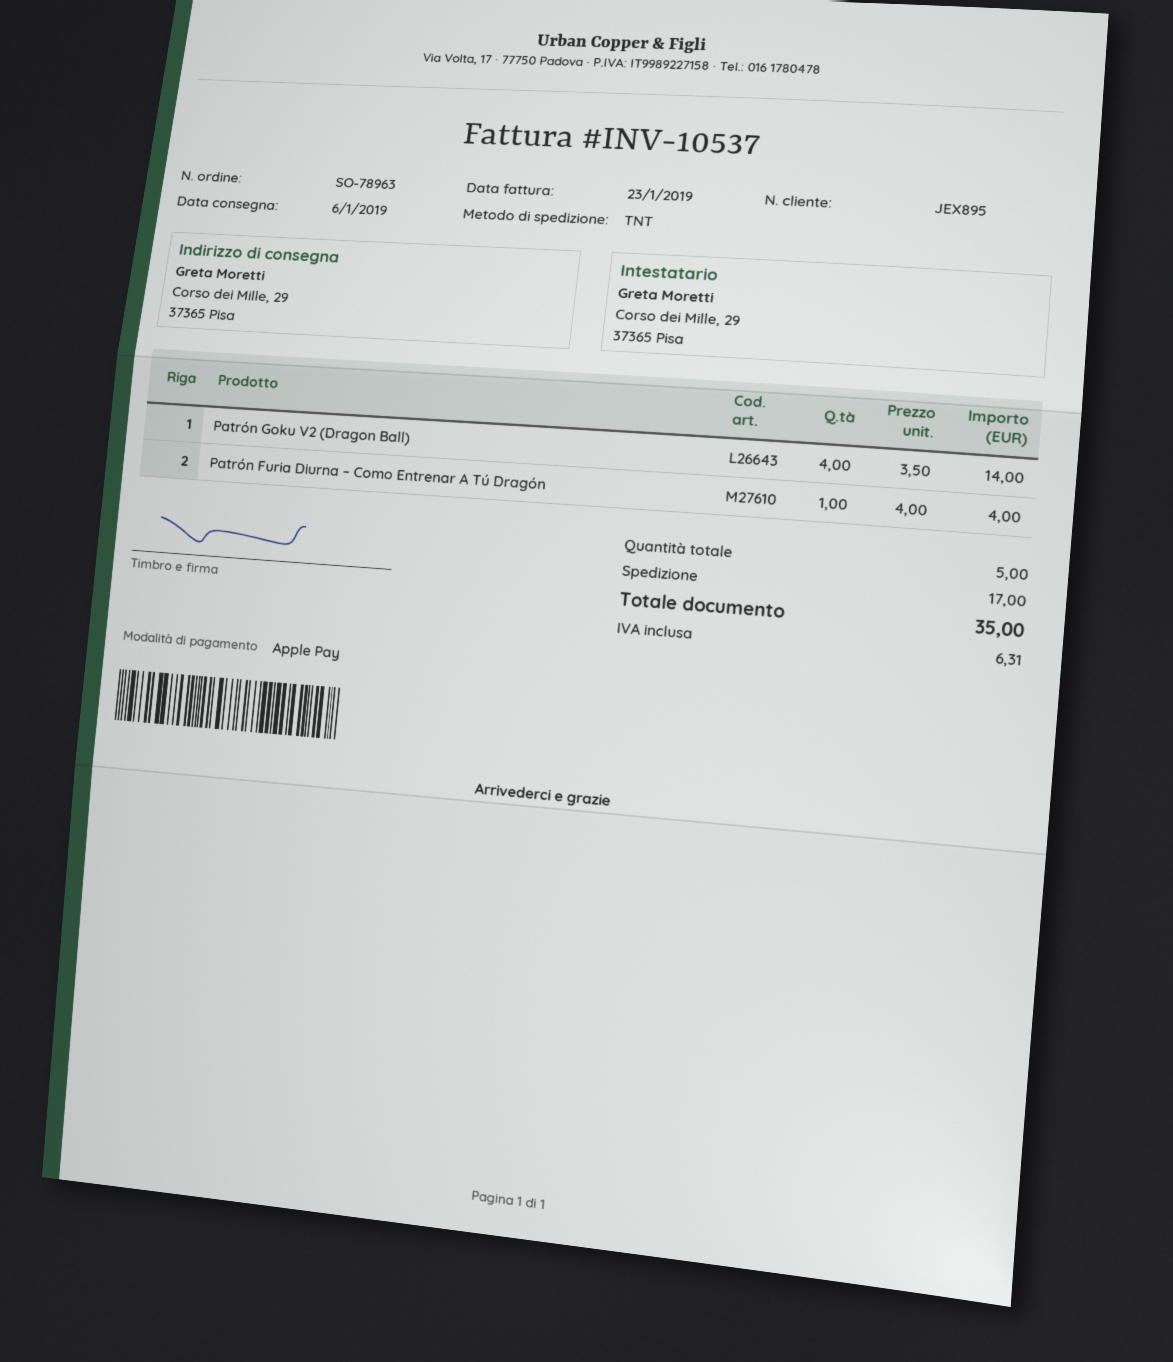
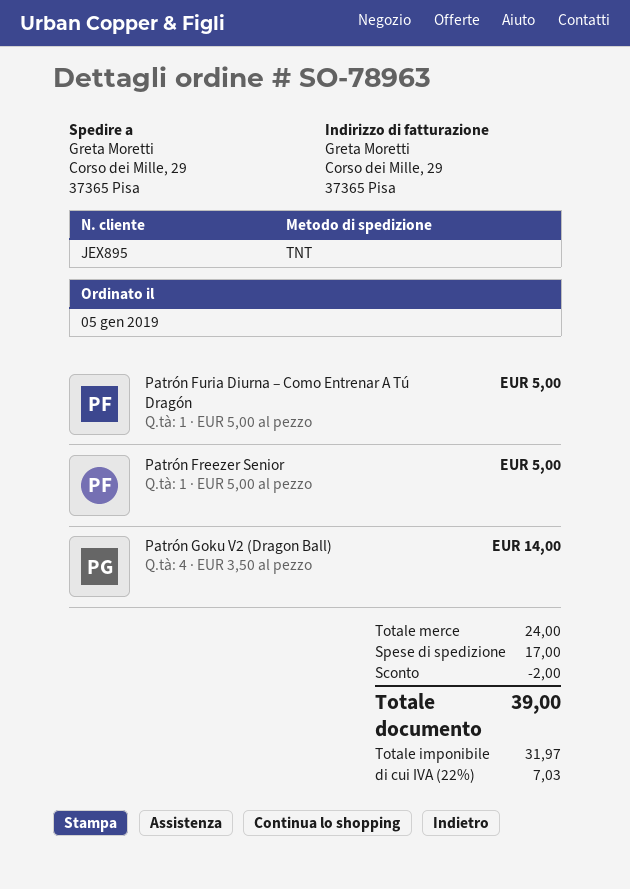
Patrón Furia Diurna – Como Entrenar A Tú Dragón: 1 x 4.00 = 4.00 -> 1 x 5.00 = 5.00
Patrón Freezer Senior: none -> 1 x 5.00 = 5.00
discount: none -> 2.00
tax: 6.31 -> 7.03
total: 35.00 -> 39.00

